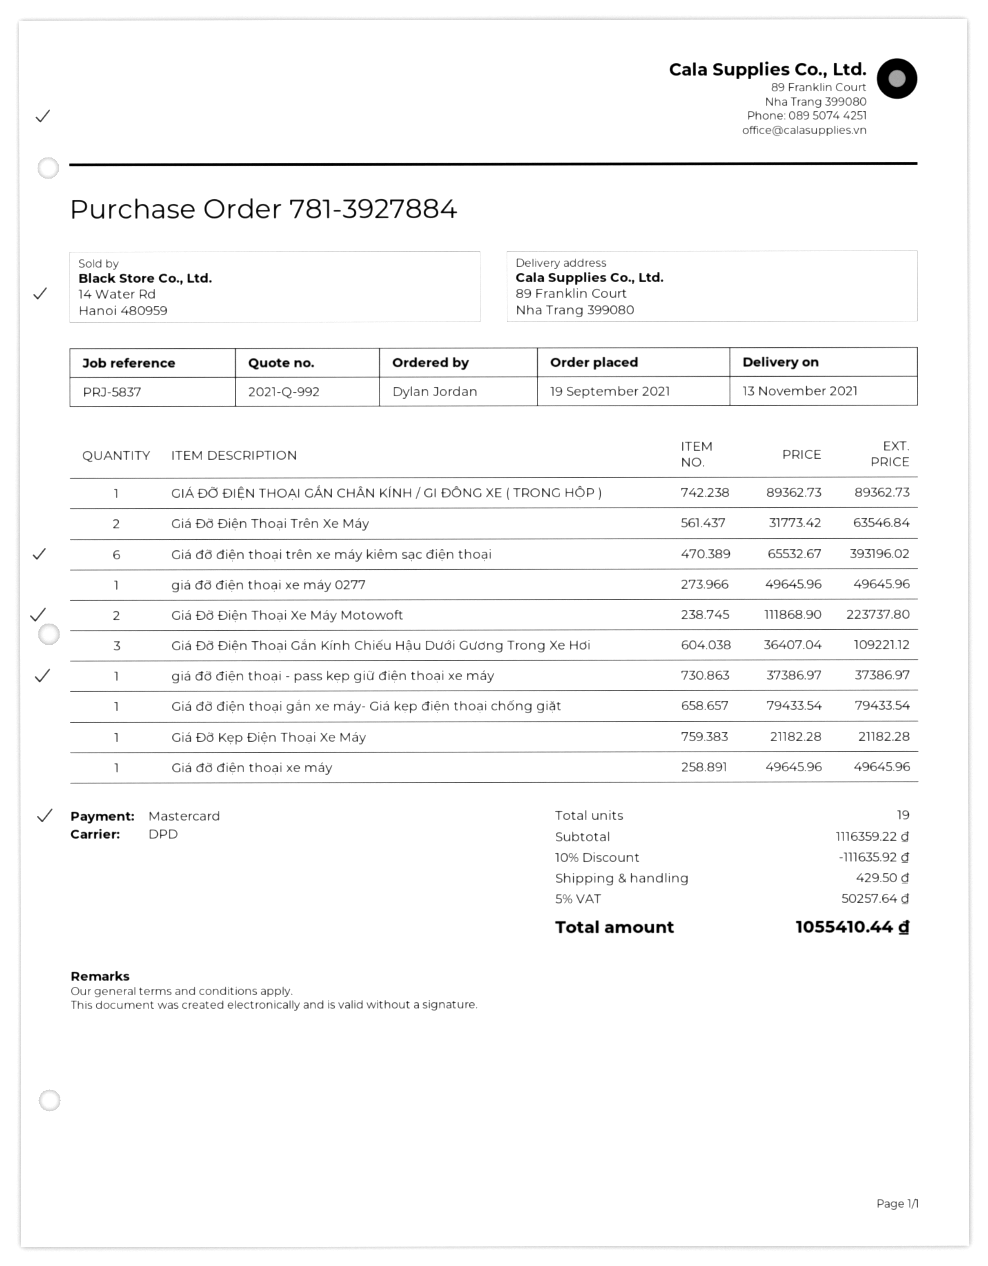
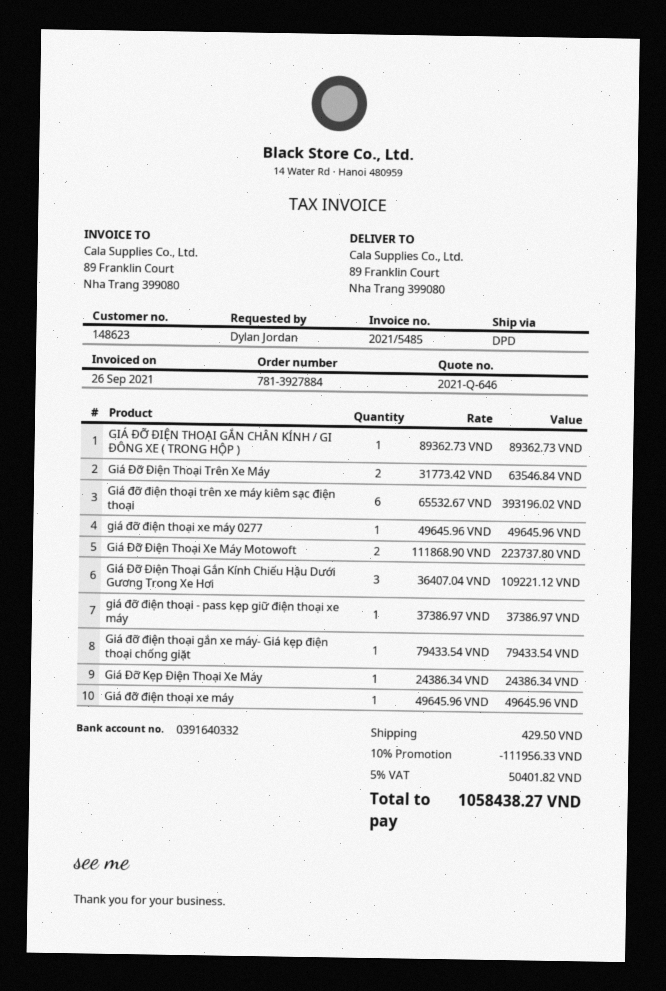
quote number: 2021-Q-992 -> 2021-Q-646
Giá Đỡ Kẹp Điện Thoại Xe Máy: 1 x 21182.28 = 21182.28 -> 1 x 24386.34 = 24386.34
discount: 10% = 111635.92 -> 10% = 111956.33
tax: 5% = 50257.64 -> 5% = 50401.82
total: 1055410.44 -> 1058438.27

